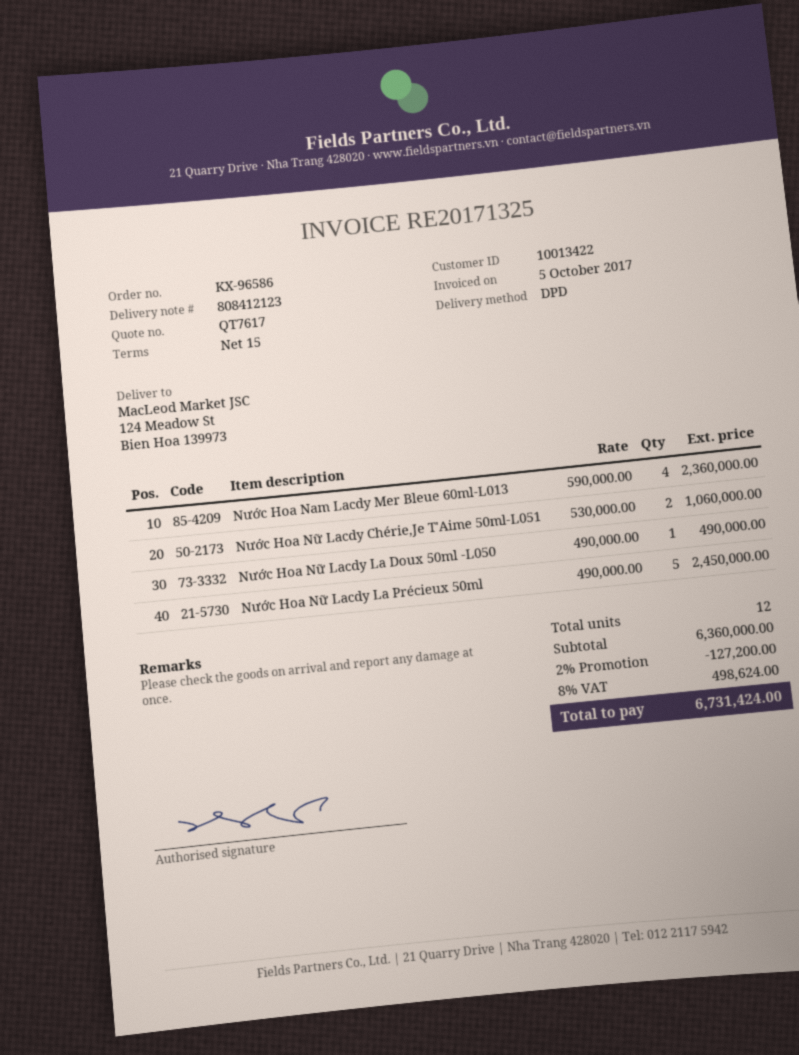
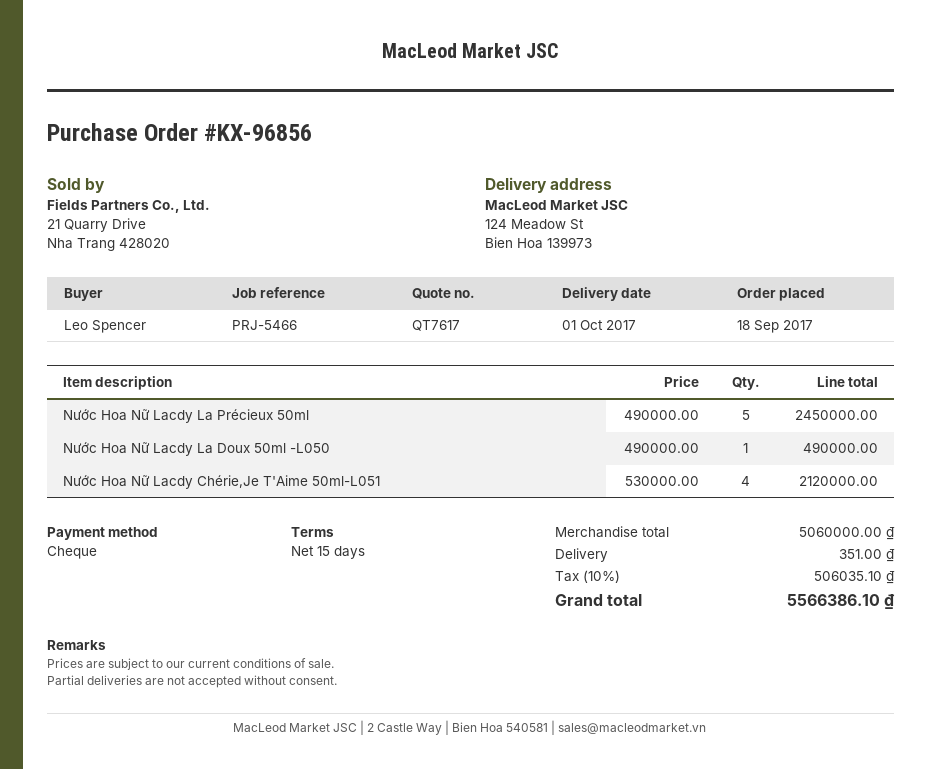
order number: KX-96586 -> KX-96856
Nước Hoa Nam Lacdy Mer Bleue 60ml-L013: 4 x 590000.00 = 2360000.00 -> none
Nước Hoa Nữ Lacdy Chérie,Je T'Aime 50ml-L051: 2 x 530000.00 = 1060000.00 -> 4 x 530000.00 = 2120000.00
subtotal: 6360000.00 -> 5060000.00
discount: 2% = 127200.00 -> none
shipping: none -> 351.00
tax: 8% = 498624.00 -> 10% = 506035.10
total: 6731424.00 -> 5566386.10

